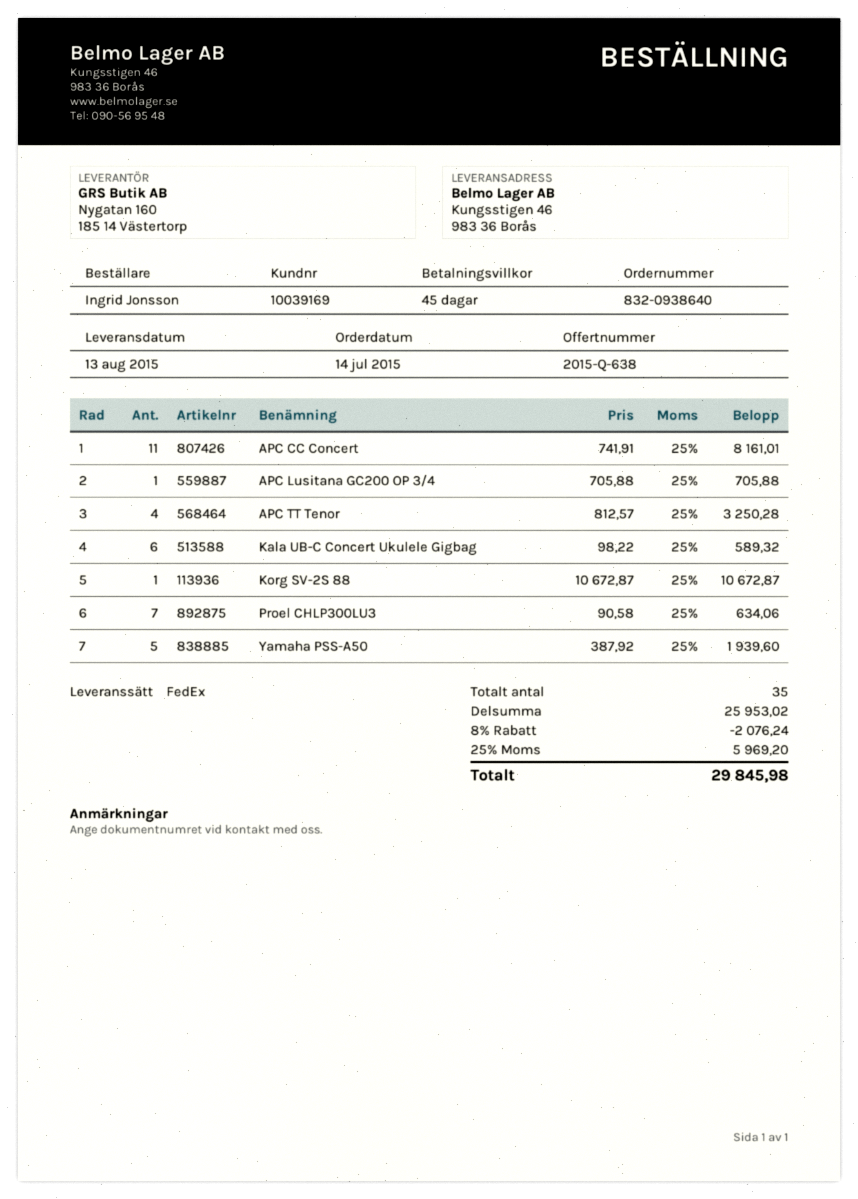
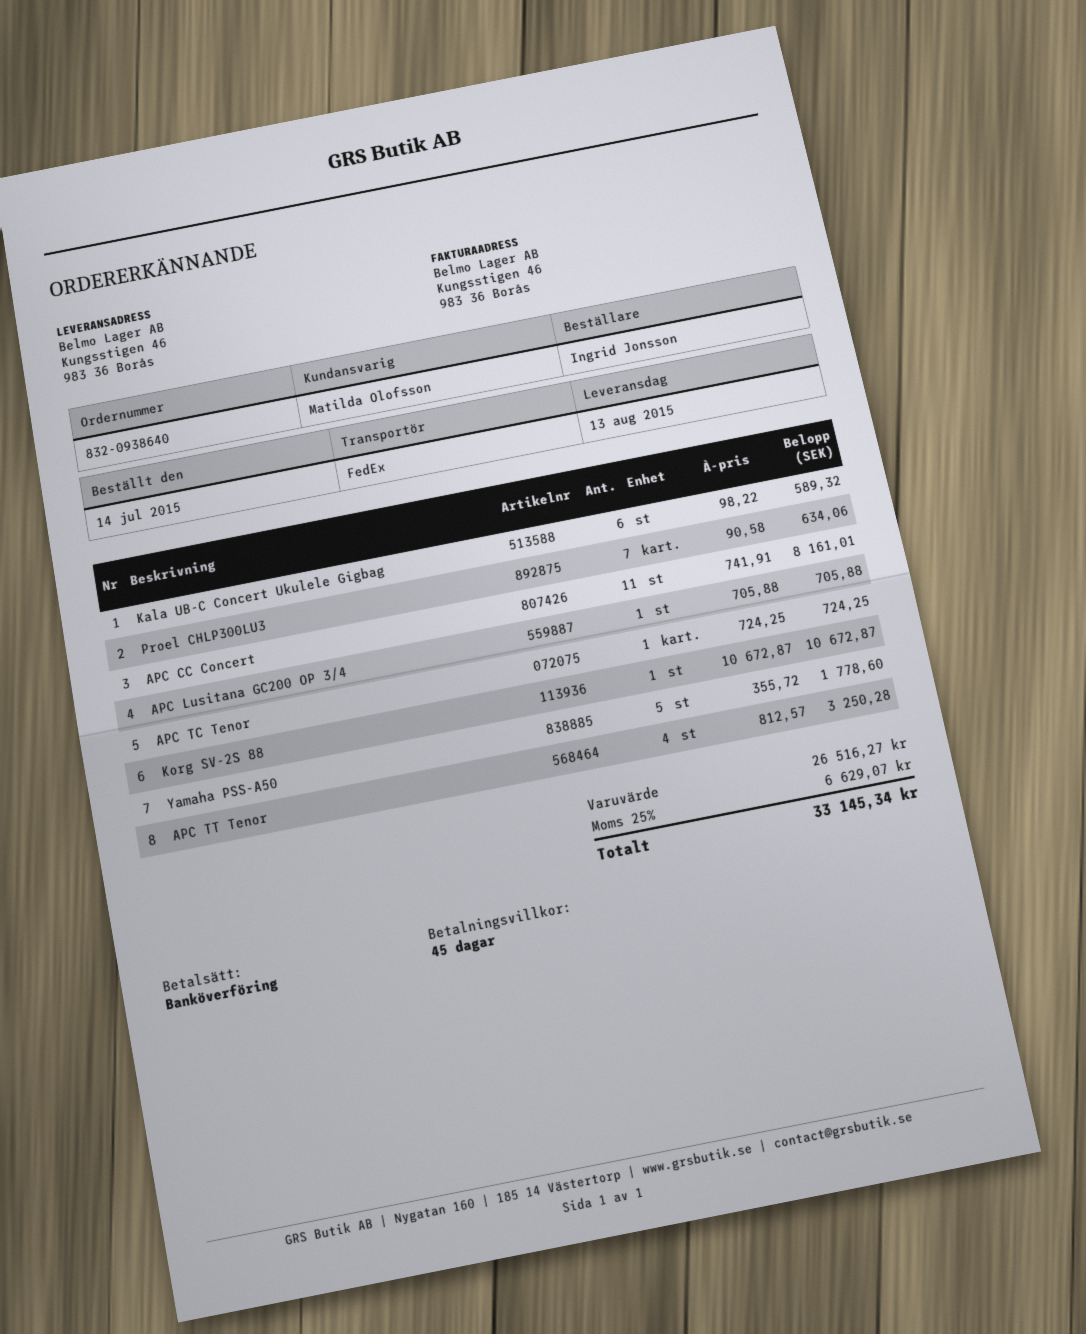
Yamaha PSS-A50: 5 x 387.92 = 1939.60 -> 5 x 355.72 = 1778.60
APC TC Tenor: none -> 1 x 724.25 = 724.25
subtotal: 25953.02 -> 26516.27
discount: 8% = 2076.24 -> none
tax: 25% = 5969.20 -> 25% = 6629.07
total: 29845.98 -> 33145.34

